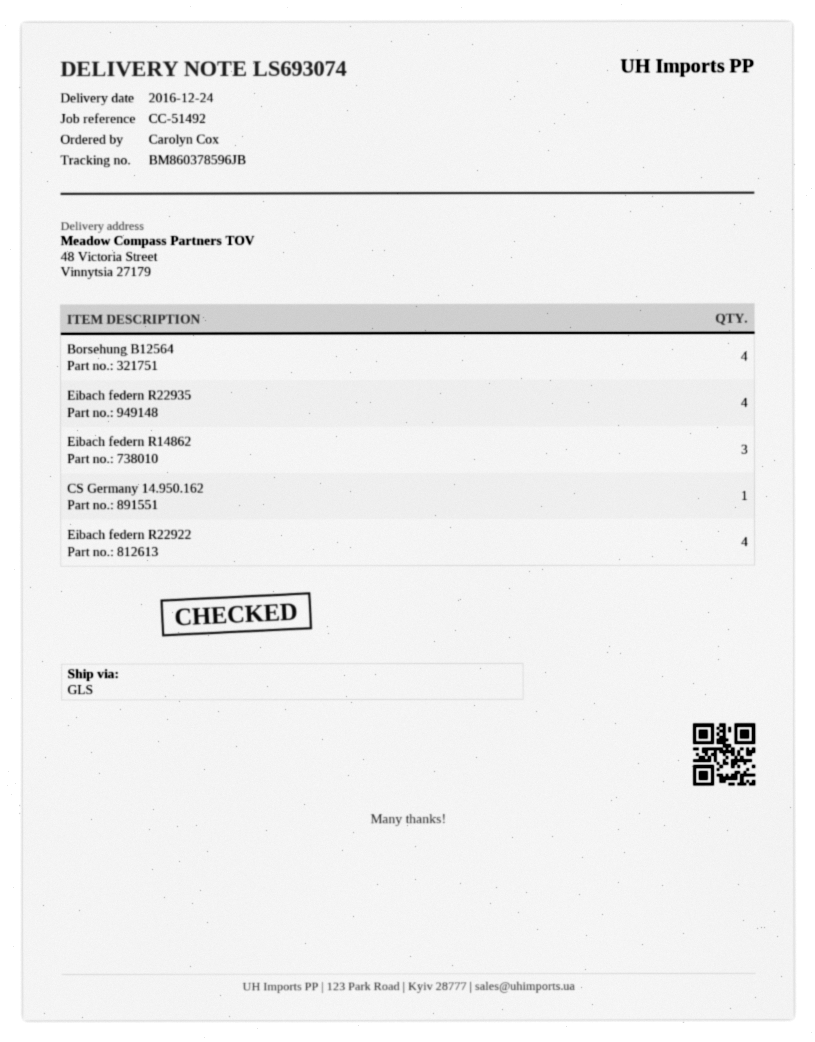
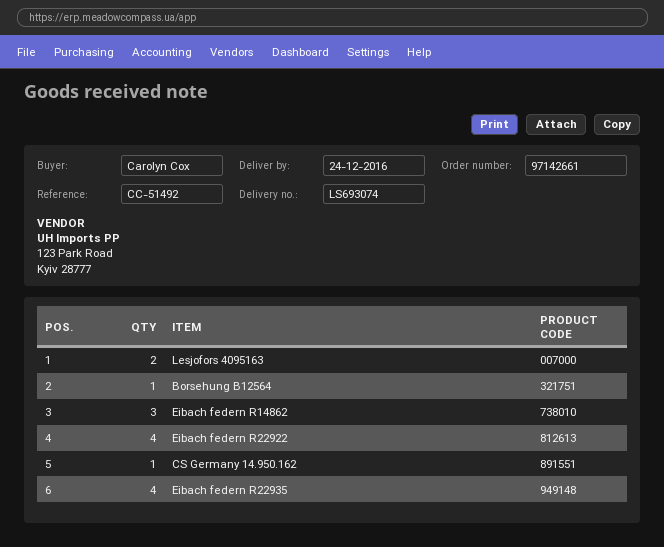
Borsehung B12564: 4 -> 1
Lesjofors 4095163: none -> 2

